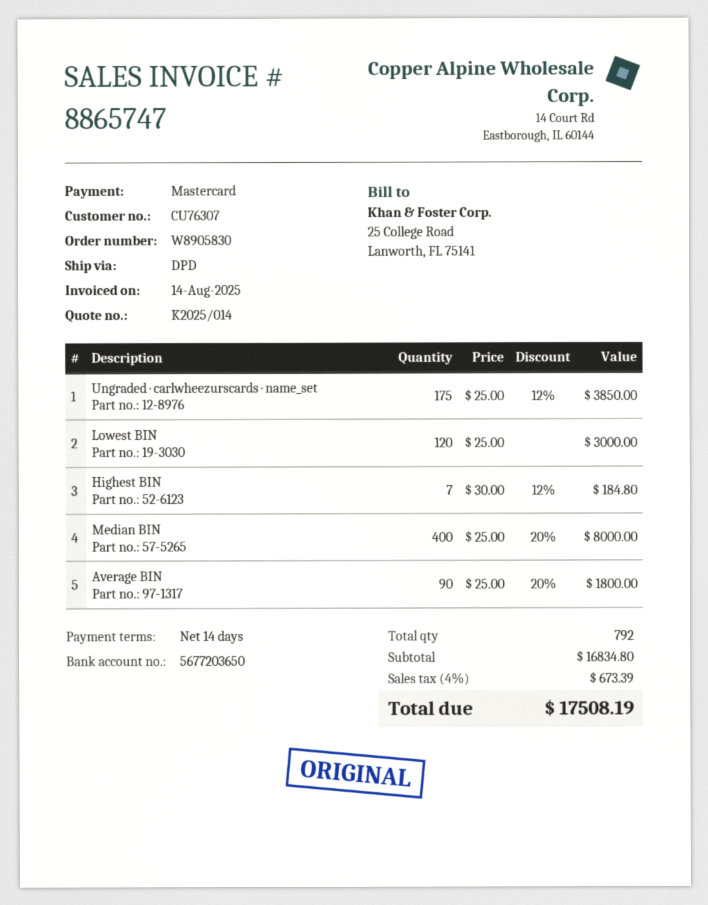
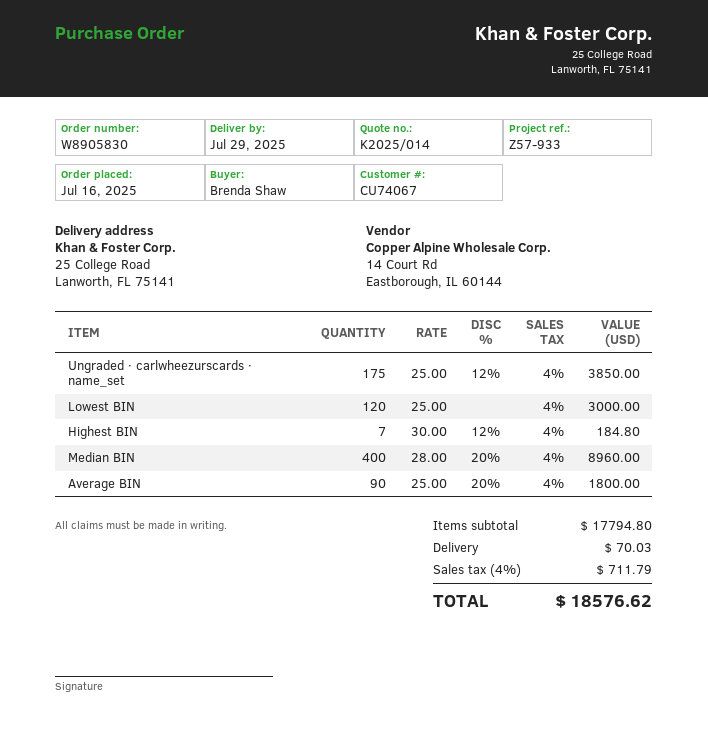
customer number: CU76307 -> CU74067
Median BIN: 400 x 25.00 - 20% = 8000.00 -> 400 x 28.00 - 20% = 8960.00
subtotal: 16834.80 -> 17794.80
shipping: none -> 70.03
tax: 4% = 673.39 -> 4% = 711.79
total: 17508.19 -> 18576.62

